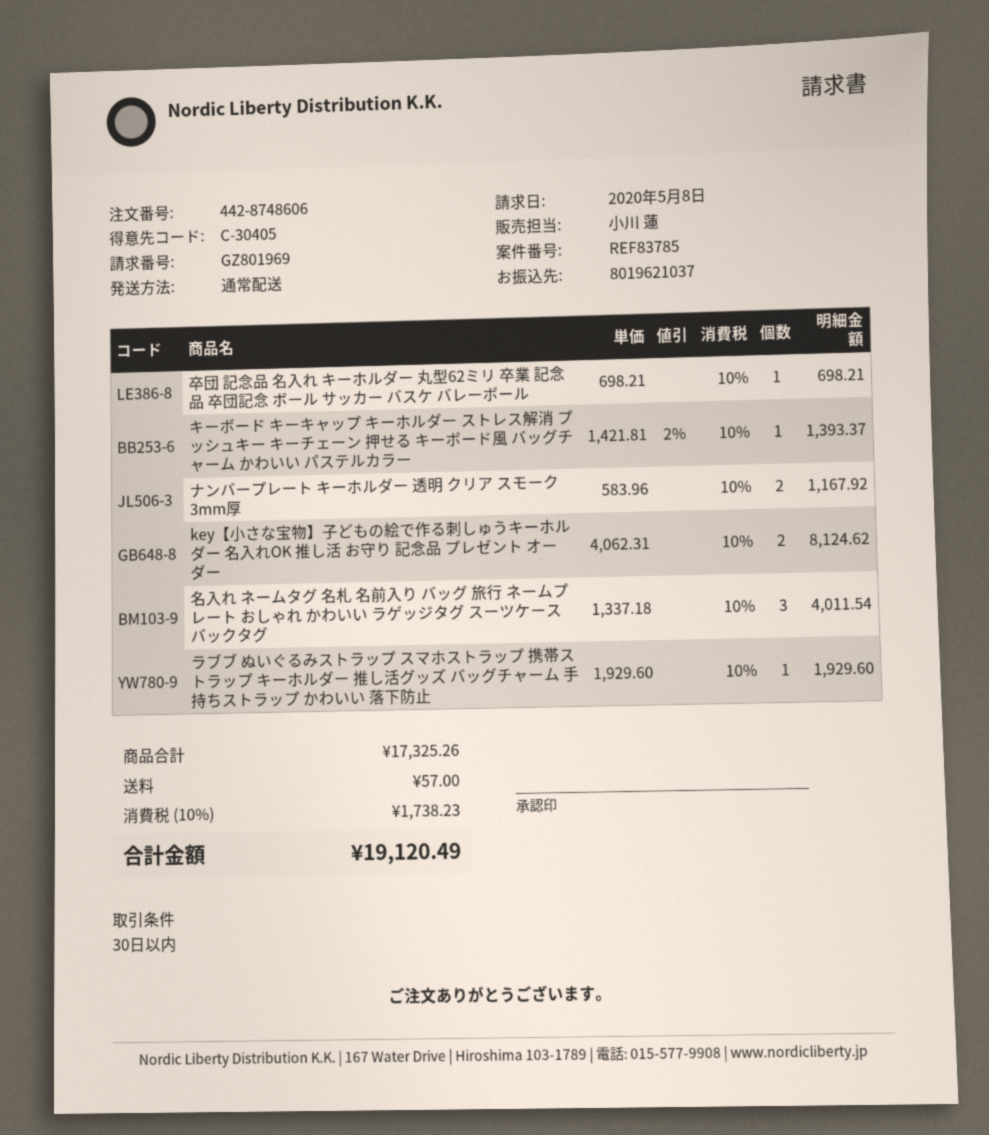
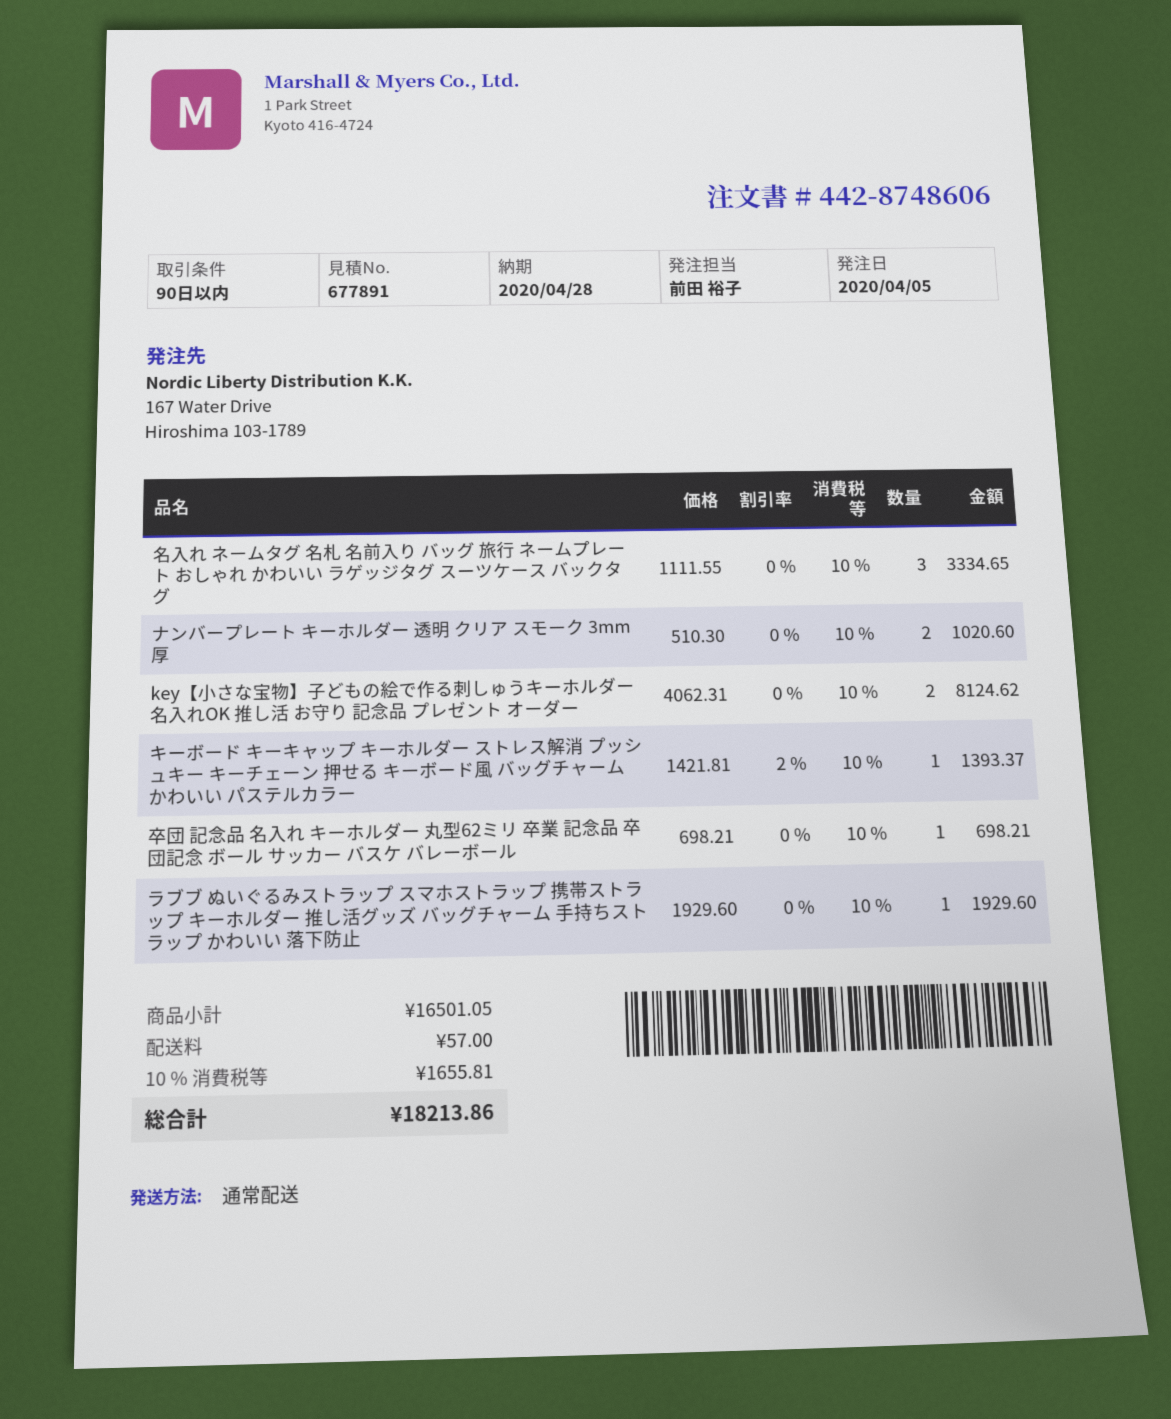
payment terms: 30 days -> 90 days
ナンバープレート キーホルダー 透明 クリア スモーク 3mm厚: 2 x 583.96 = 1167.92 -> 2 x 510.30 = 1020.60
名入れ ネームタグ 名札 名前入り バッグ 旅行 ネームプレート おしゃれ かわいい ラゲッジタグ スーツケース バックタグ: 3 x 1337.18 = 4011.54 -> 3 x 1111.55 = 3334.65
subtotal: 17325.26 -> 16501.05
tax: 10% = 1738.23 -> 10% = 1655.81
total: 19120.49 -> 18213.86

